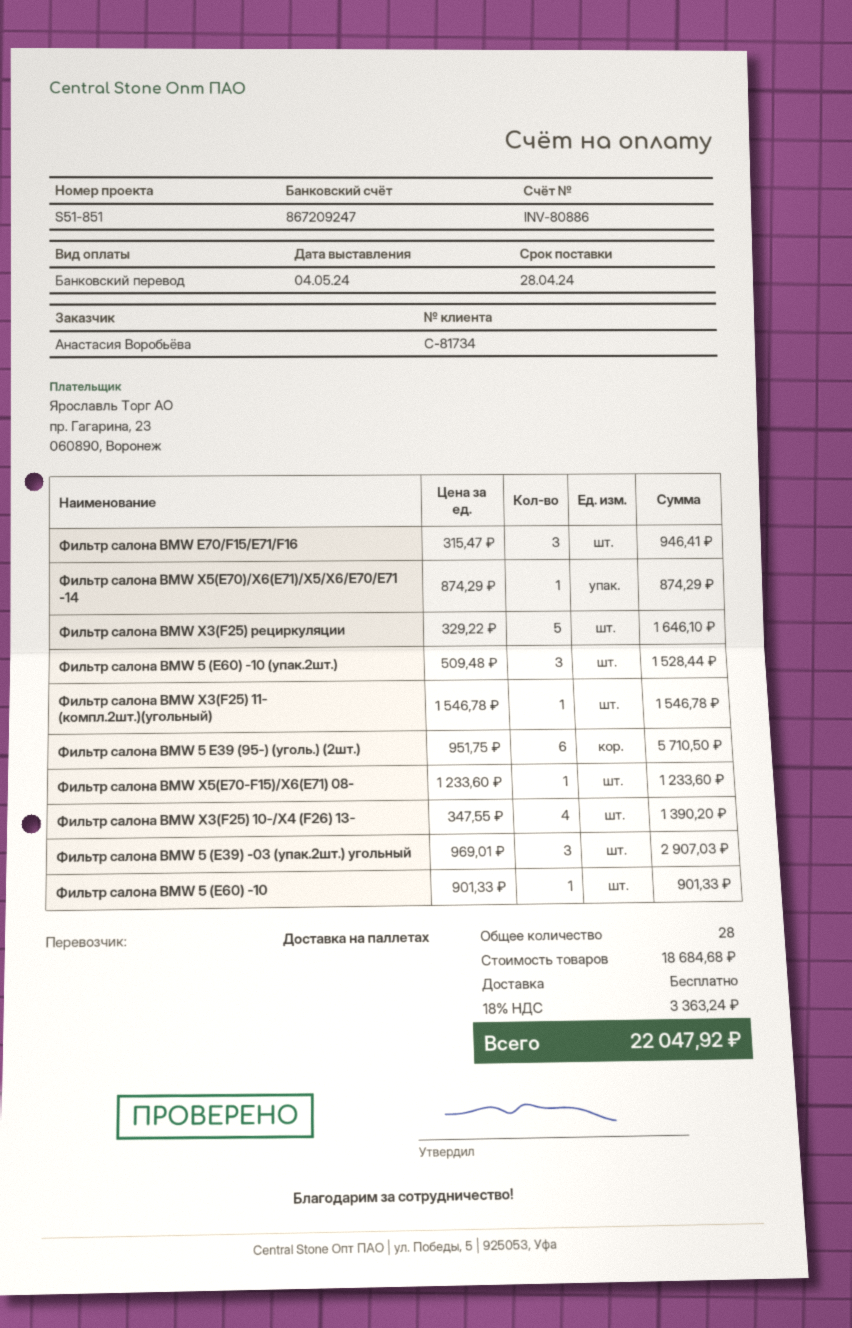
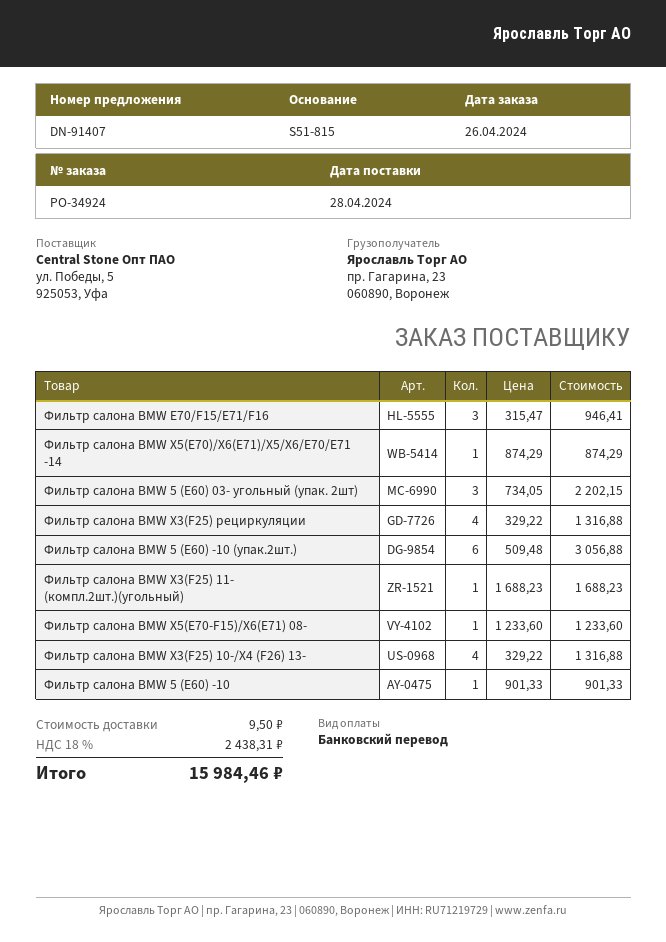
reference: S51-851 -> S51-815
Фильтр салона BMW X3(F25) рециркуляции: 5 x 329.22 = 1646.10 -> 4 x 329.22 = 1316.88
Фильтр салона BMW 5 (E60) -10 (упак.2шт.): 3 x 509.48 = 1528.44 -> 6 x 509.48 = 3056.88
Фильтр салона BMW X3(F25) 11- (компл.2шт.)(угольный): 1 x 1546.78 = 1546.78 -> 1 x 1688.23 = 1688.23
Фильтр салона BMW 5 E39 (95-) (уголь.) (2шт.): 6 x 951.75 = 5710.50 -> none
Фильтр салона BMW X3(F25) 10-/X4 (F26) 13-: 4 x 347.55 = 1390.20 -> 4 x 329.22 = 1316.88
Фильтр салона BMW 5 (E39) -03 (упак.2шт.) угольный: 3 x 969.01 = 2907.03 -> none
Фильтр салона BMW 5 (E60) 03- угольный (упак. 2шт): none -> 3 x 734.05 = 2202.15
shipping: 0.00 -> 9.50
tax: 18% = 3363.24 -> 18% = 2438.31
total: 22047.92 -> 15984.46

